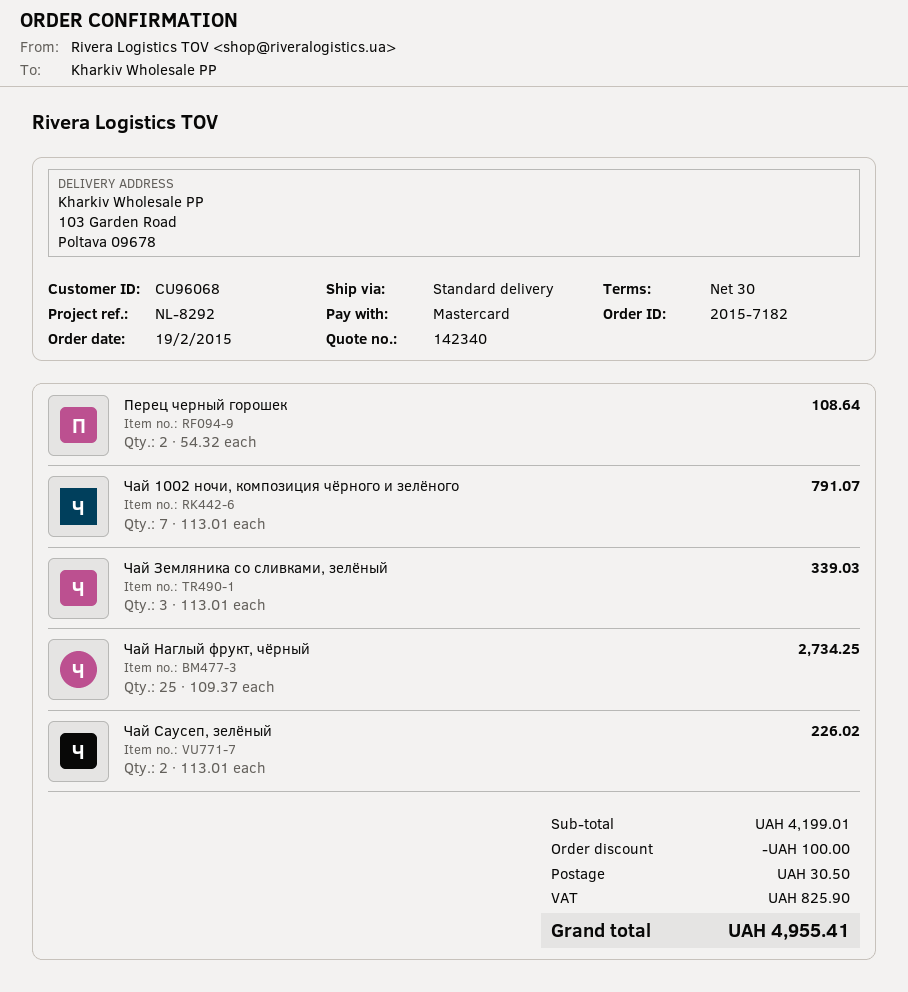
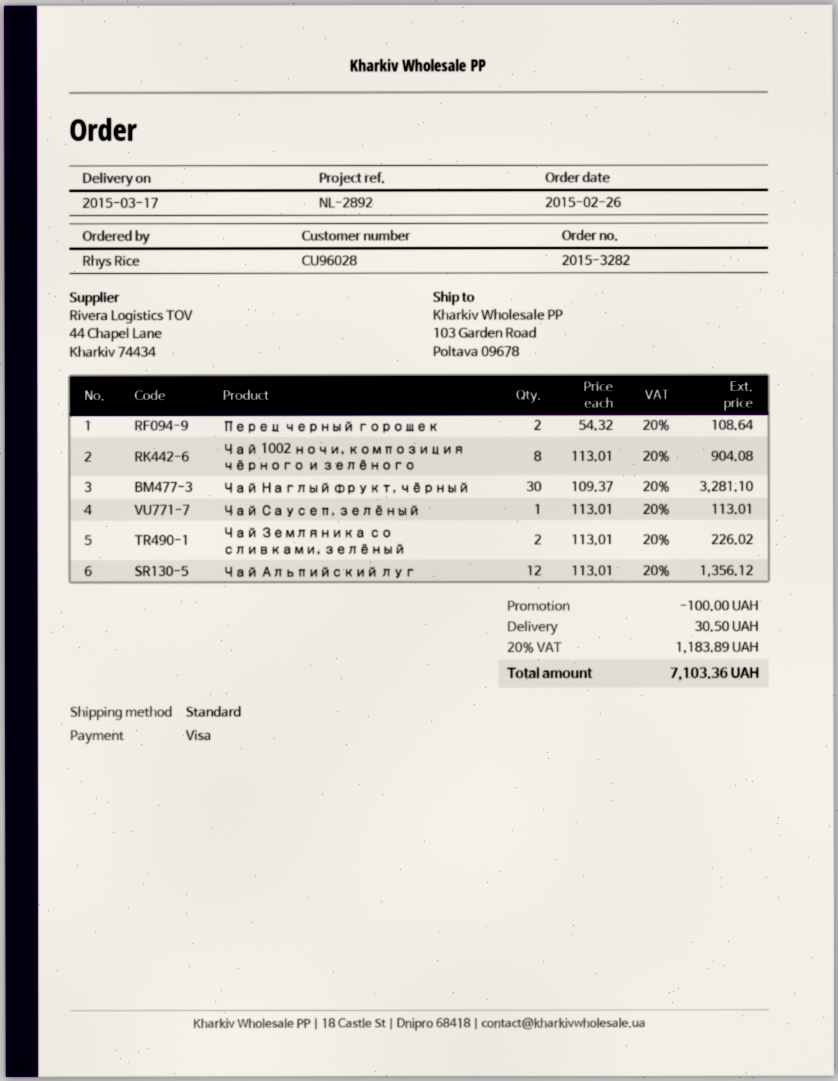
order number: 2015-7182 -> 2015-3282
order date: 2015-02-19 -> 2015-02-26
customer number: CU96068 -> CU96028
reference: NL-8292 -> NL-2892
payment method: Mastercard -> Visa
Чай 1002 ночи, композиция чёрного и зелёного: 7 x 113.01 = 791.07 -> 8 x 113.01 = 904.08
Чай Земляника со сливками, зелёный: 3 x 113.01 = 339.03 -> 2 x 113.01 = 226.02
Чай Наглый фрукт, чёрный: 25 x 109.37 = 2734.25 -> 30 x 109.37 = 3281.10
Чай Саусеп, зелёный: 2 x 113.01 = 226.02 -> 1 x 113.01 = 113.01
Чай Альпийский луг: none -> 12 x 113.01 = 1356.12
tax: 825.90 -> 1183.89
total: 4955.41 -> 7103.36

